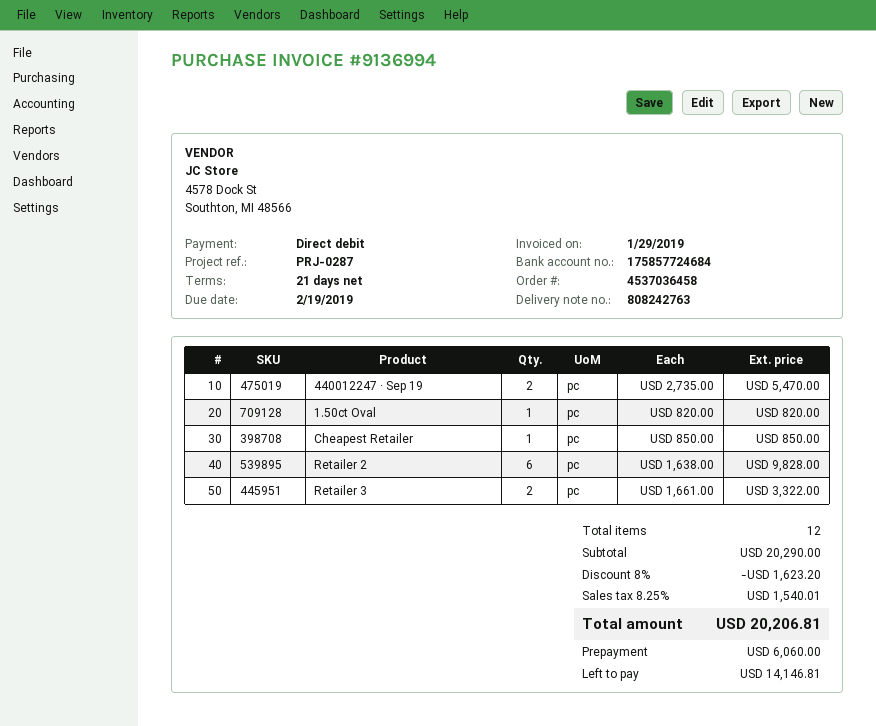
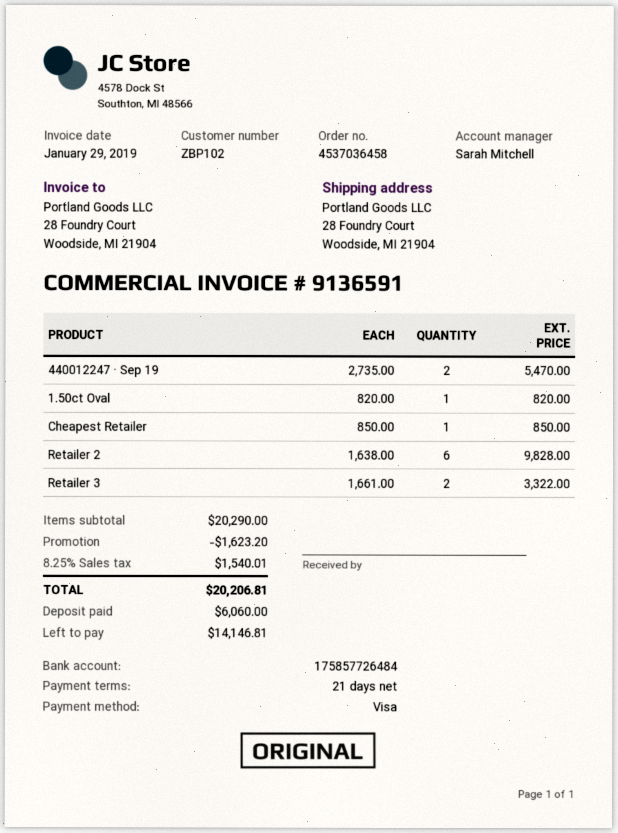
invoice number: 9136994 -> 9136591
payment method: direct debit -> Visa
bank account: 175857724684 -> 175857726484

